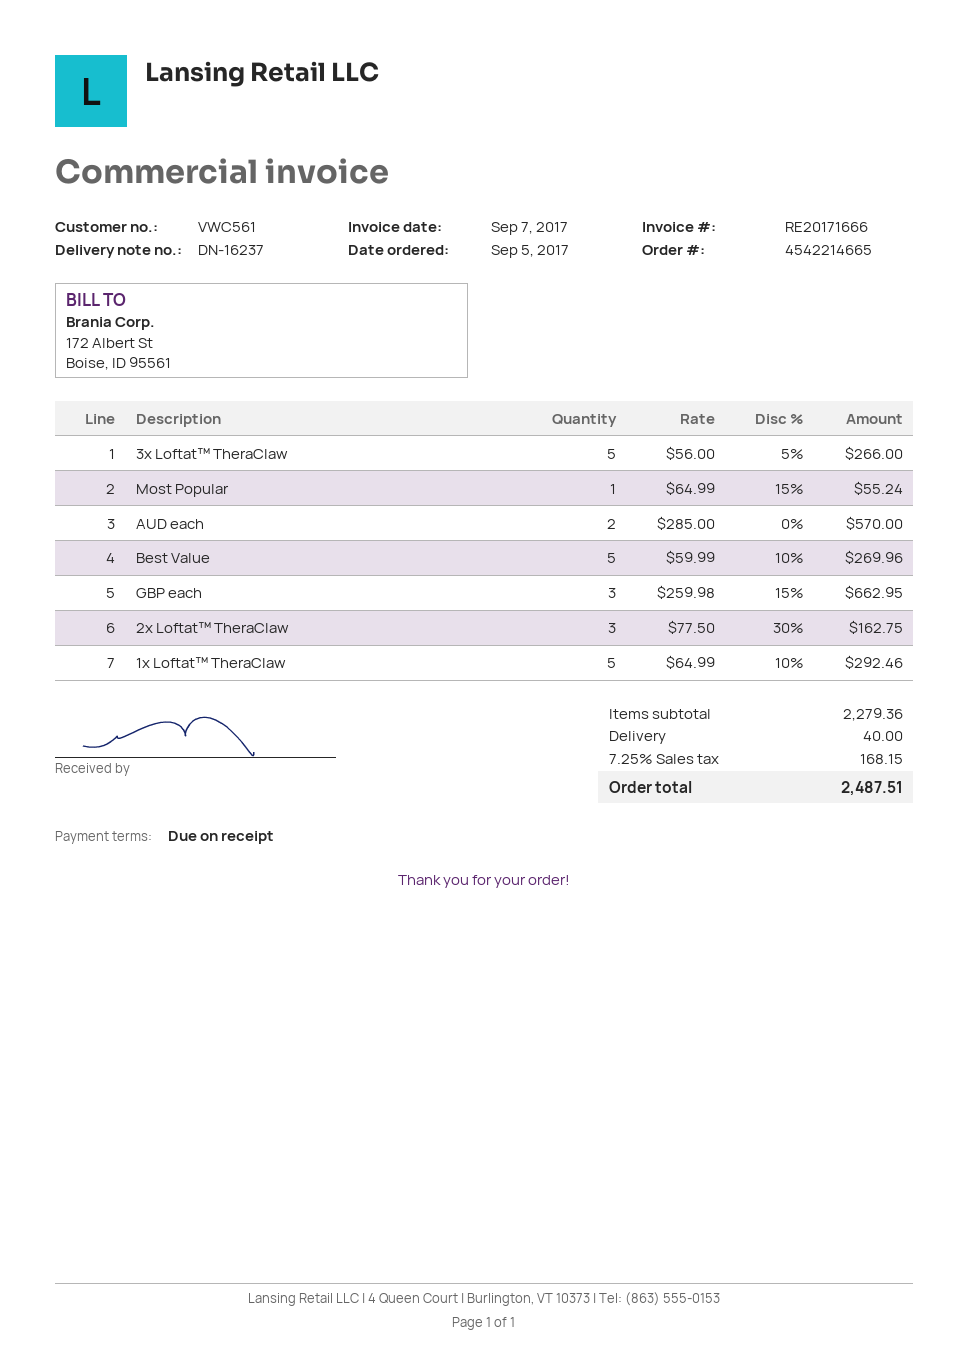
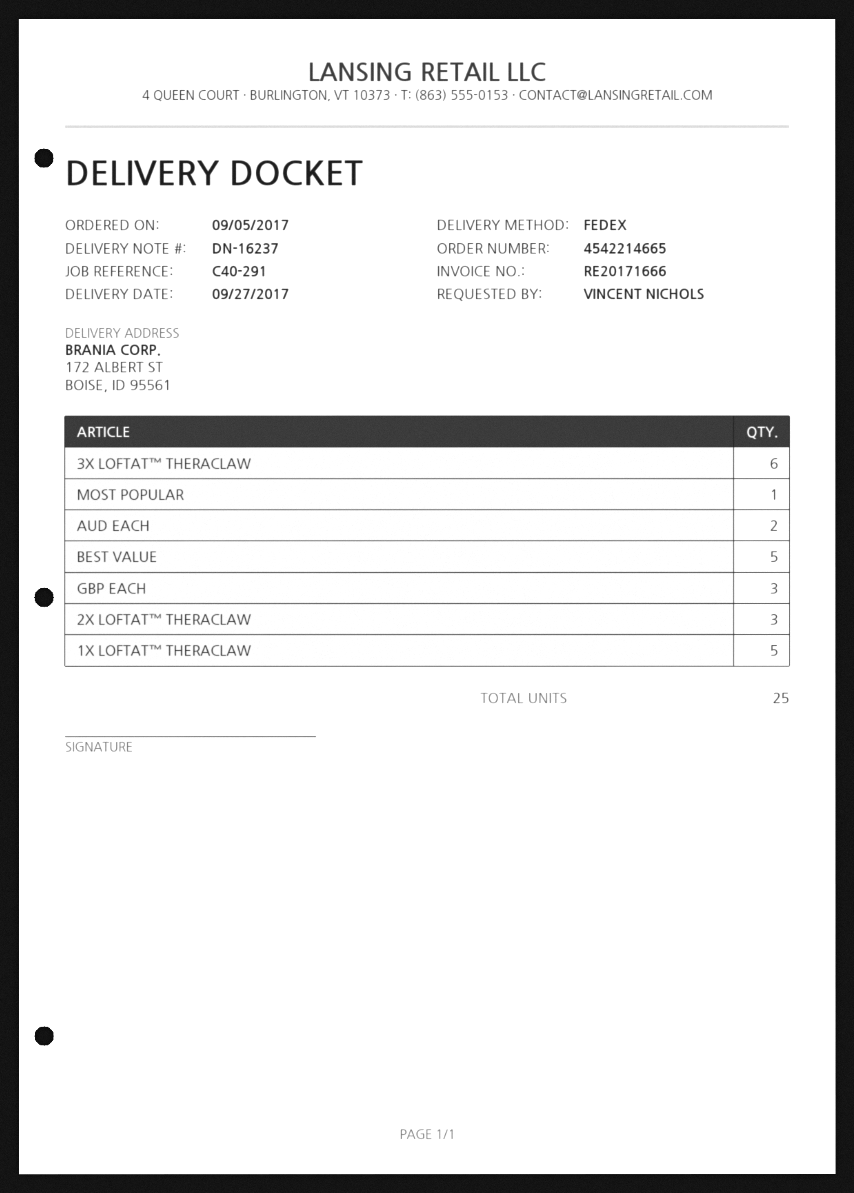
3x Loftat™ TheraClaw: 5 -> 6

